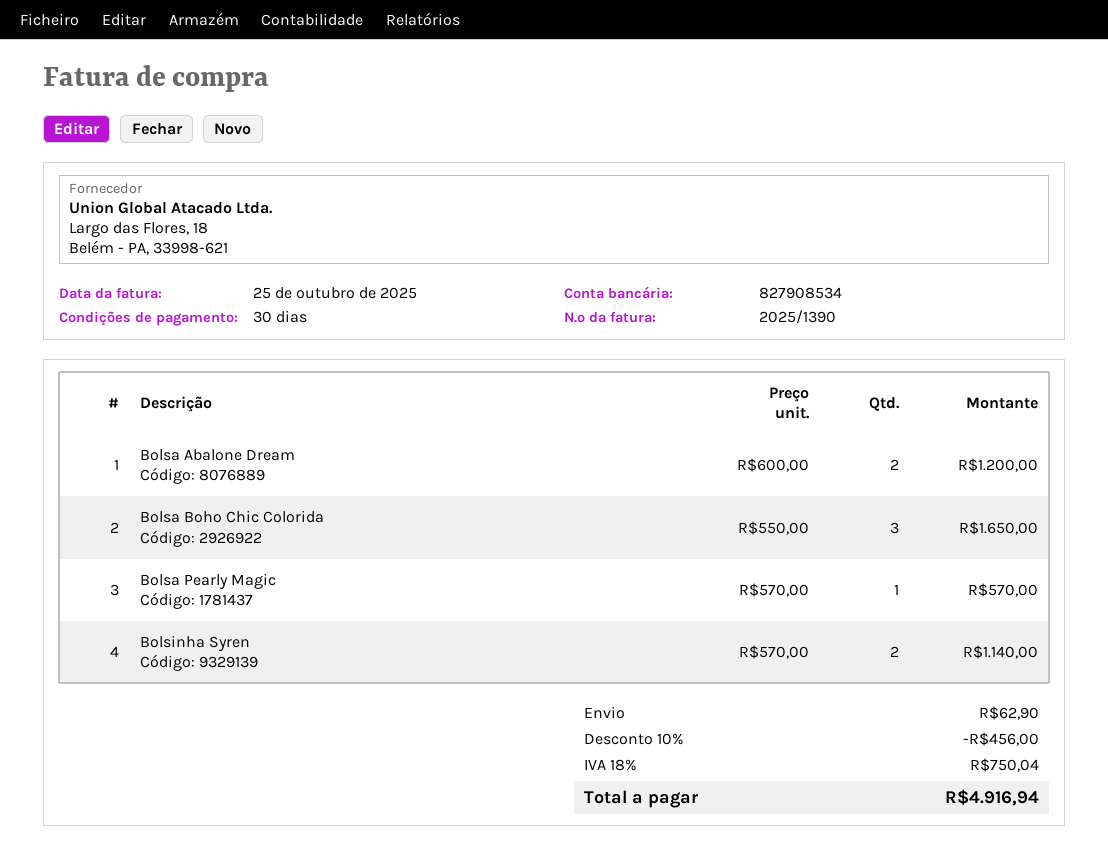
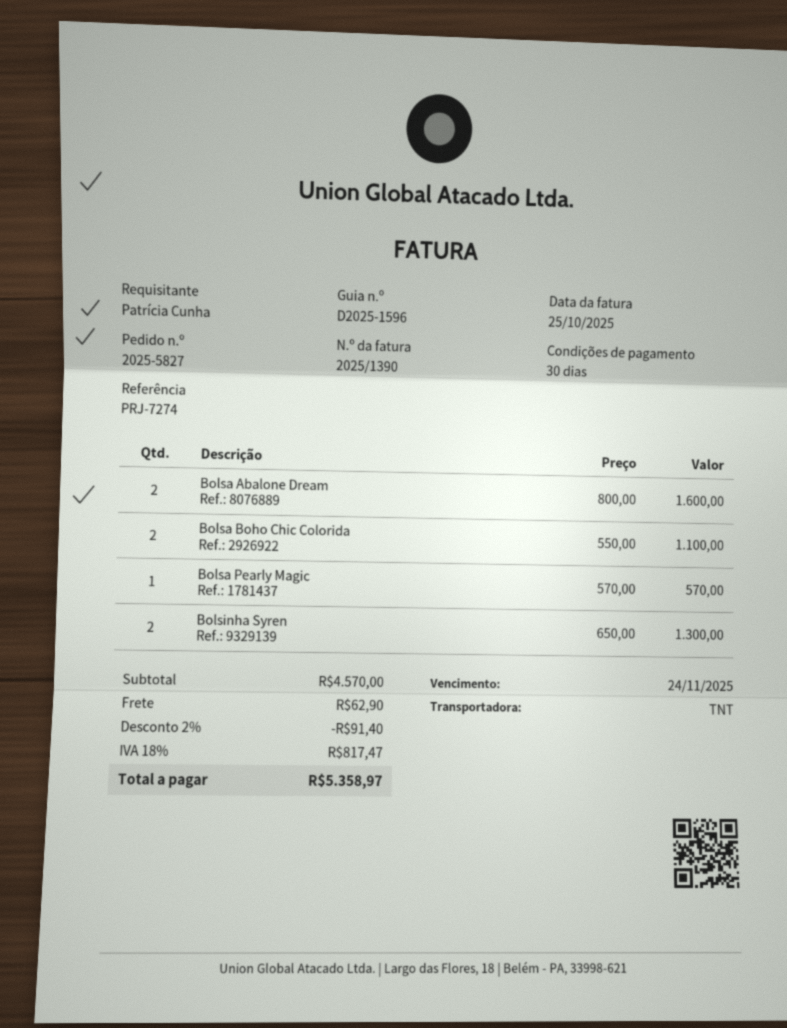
Bolsa Abalone Dream: 2 x 600.00 = 1200.00 -> 2 x 800.00 = 1600.00
Bolsa Boho Chic Colorida: 3 x 550.00 = 1650.00 -> 2 x 550.00 = 1100.00
Bolsinha Syren: 2 x 570.00 = 1140.00 -> 2 x 650.00 = 1300.00
discount: 10% = 456.00 -> 2% = 91.40
tax: 18% = 750.04 -> 18% = 817.47
total: 4916.94 -> 5358.97

